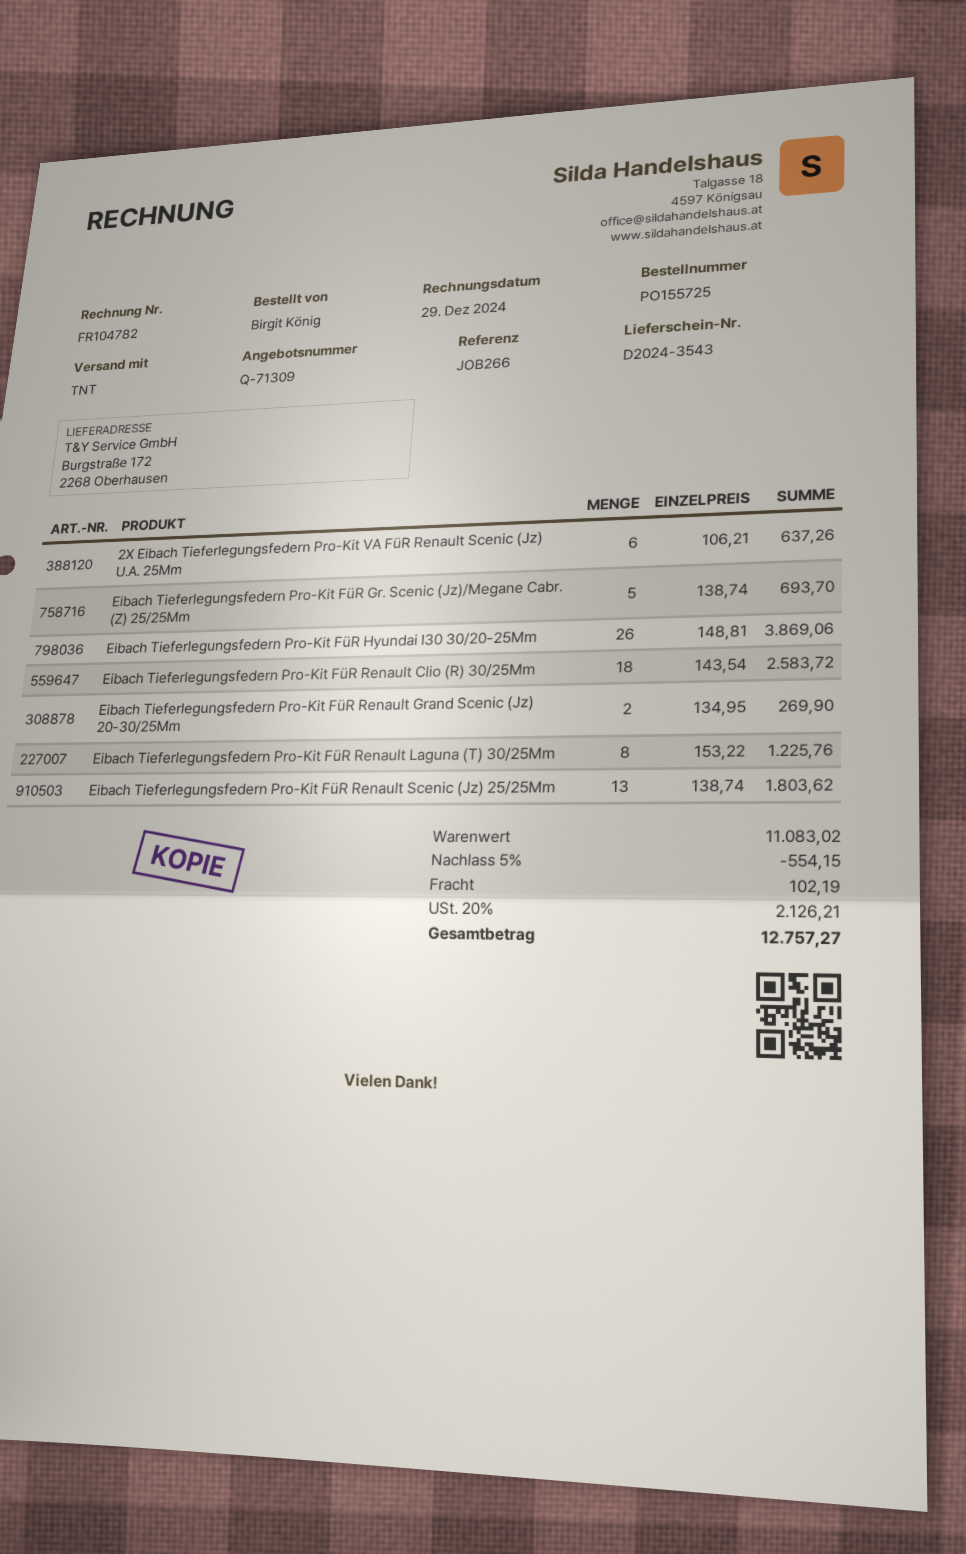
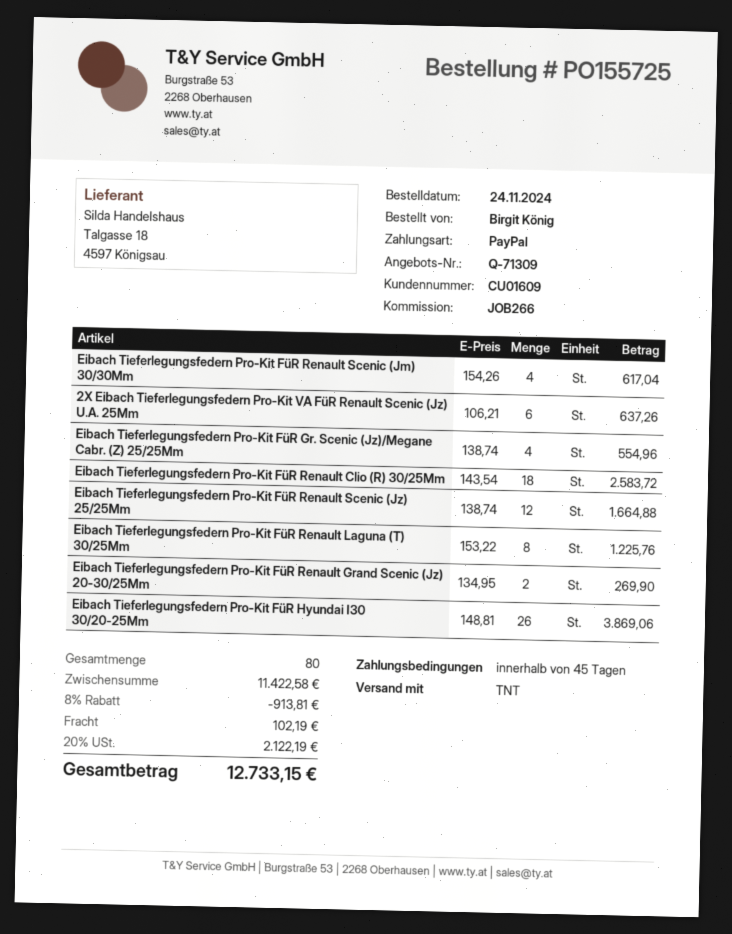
Eibach Tieferlegungsfedern Pro-Kit FüR Gr. Scenic (Jz)/Megane Cabr. (Z) 25/25Mm: 5 x 138.74 = 693.70 -> 4 x 138.74 = 554.96
Eibach Tieferlegungsfedern Pro-Kit FüR Renault Scenic (Jz) 25/25Mm: 13 x 138.74 = 1803.62 -> 12 x 138.74 = 1664.88
Eibach Tieferlegungsfedern Pro-Kit FüR Renault Scenic (Jm) 30/30Mm: none -> 4 x 154.26 = 617.04
subtotal: 11083.02 -> 11422.58
discount: 5% = 554.15 -> 8% = 913.81
tax: 20% = 2126.21 -> 20% = 2122.19
total: 12757.27 -> 12733.15

